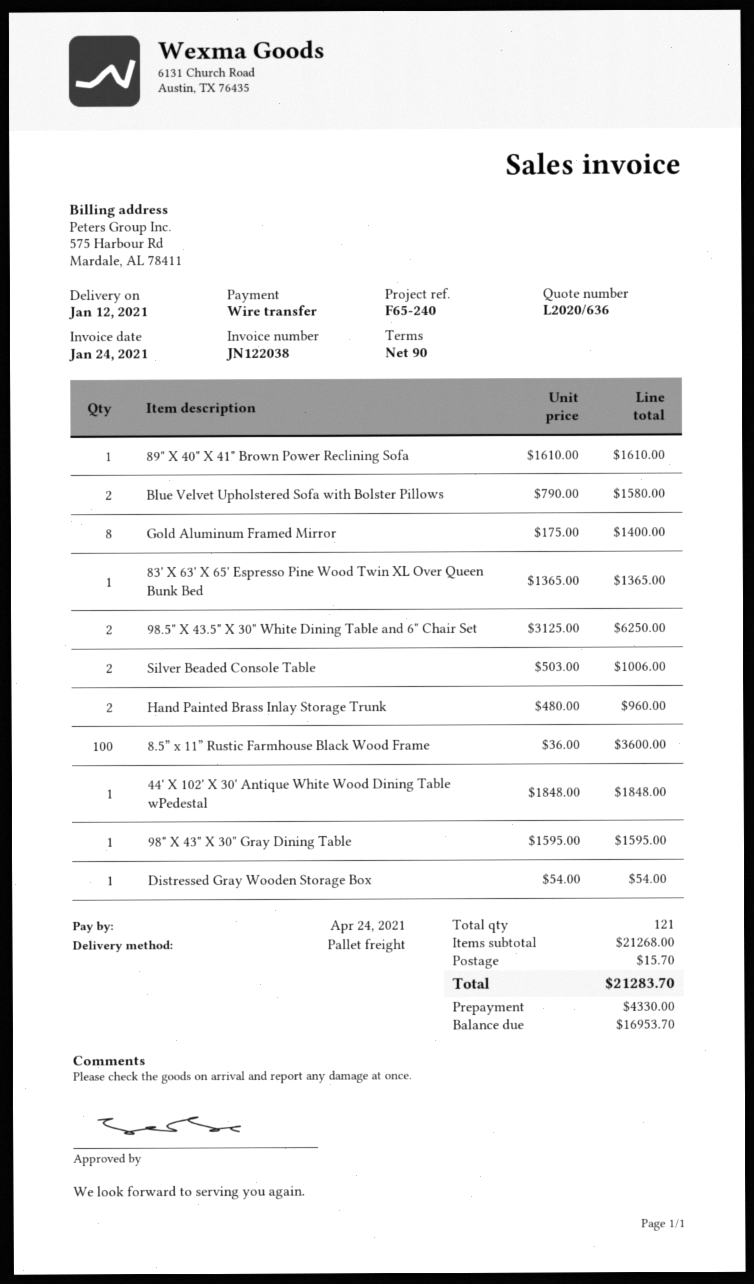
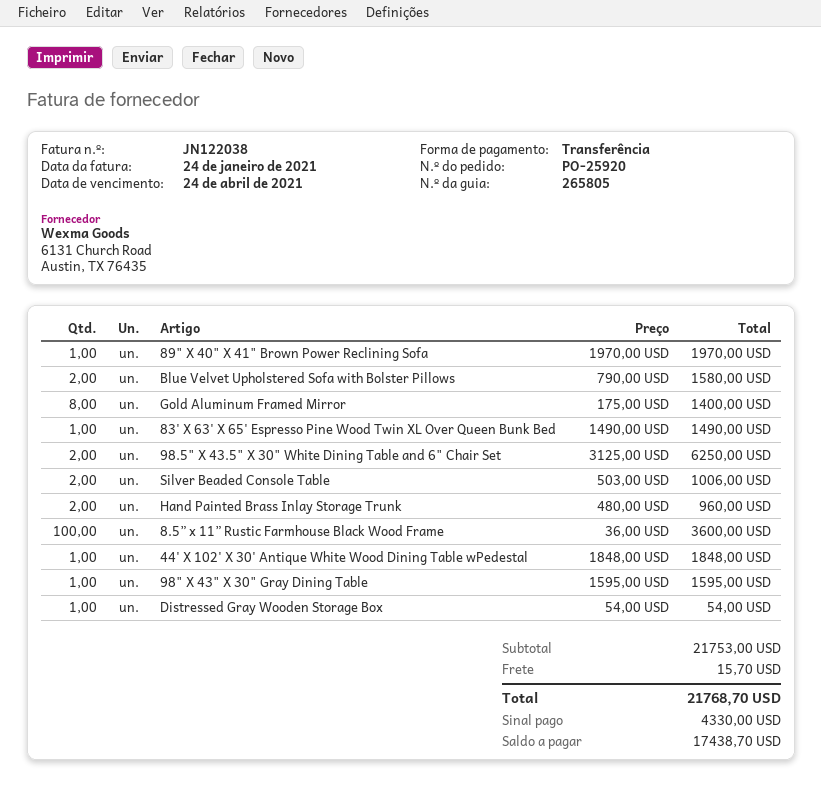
89" X 40" X 41" Brown Power Reclining Sofa: 1 x 1610.00 = 1610.00 -> 1 x 1970.00 = 1970.00
83' X 63' X 65' Espresso Pine Wood Twin XL Over Queen Bunk Bed: 1 x 1365.00 = 1365.00 -> 1 x 1490.00 = 1490.00
subtotal: 21268.00 -> 21753.00
total: 21283.70 -> 21768.70
balance: 16953.70 -> 17438.70

